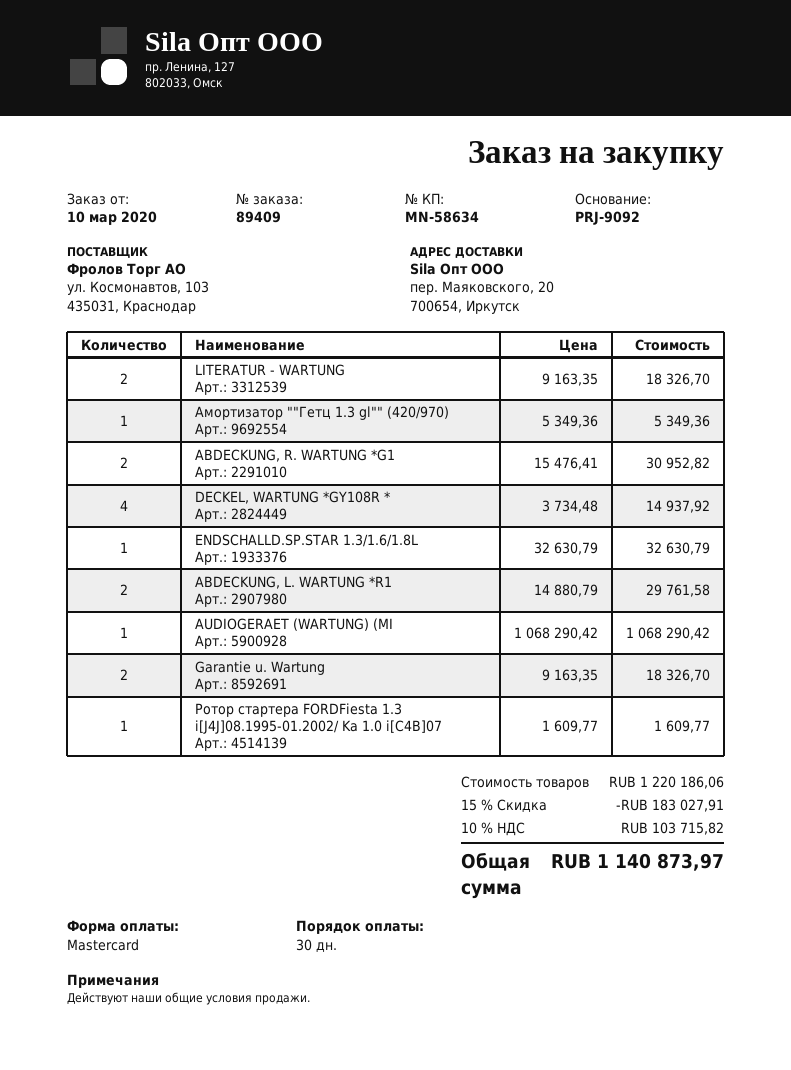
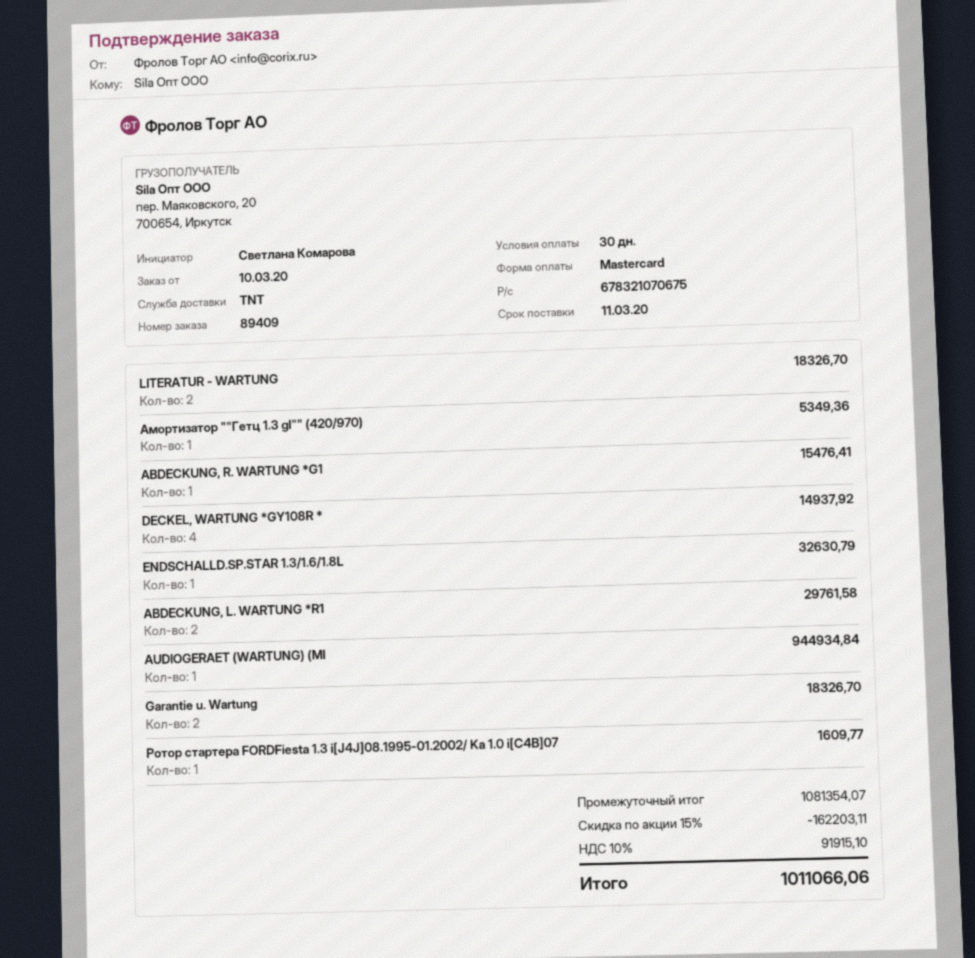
ABDECKUNG, R. WARTUNG *G1: 2 for 30952.82 -> 1 for 15476.41
AUDIOGERAET (WARTUNG) (MI: 1 for 1068290.42 -> 1 for 944934.84
subtotal: 1220186.06 -> 1081354.07
discount: 15% = 183027.91 -> 15% = 162203.11
tax: 10% = 103715.82 -> 10% = 91915.10
total: 1140873.97 -> 1011066.06

